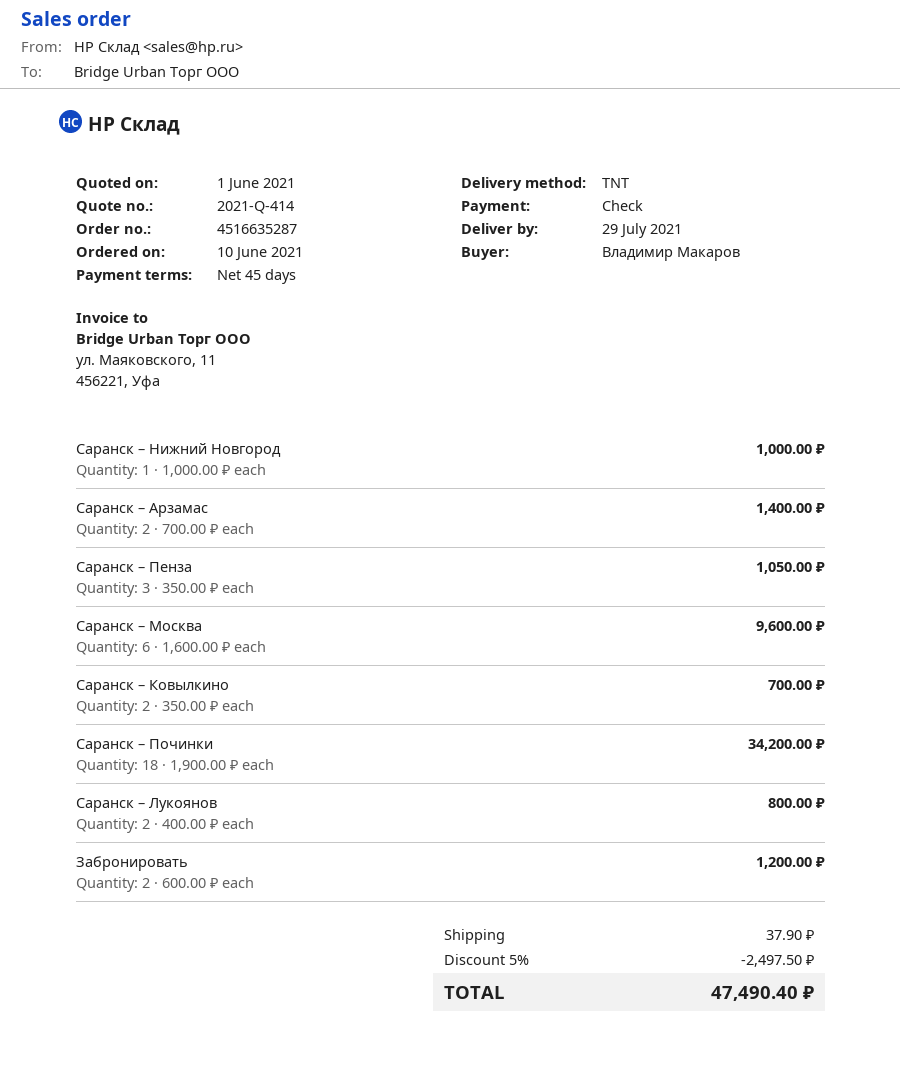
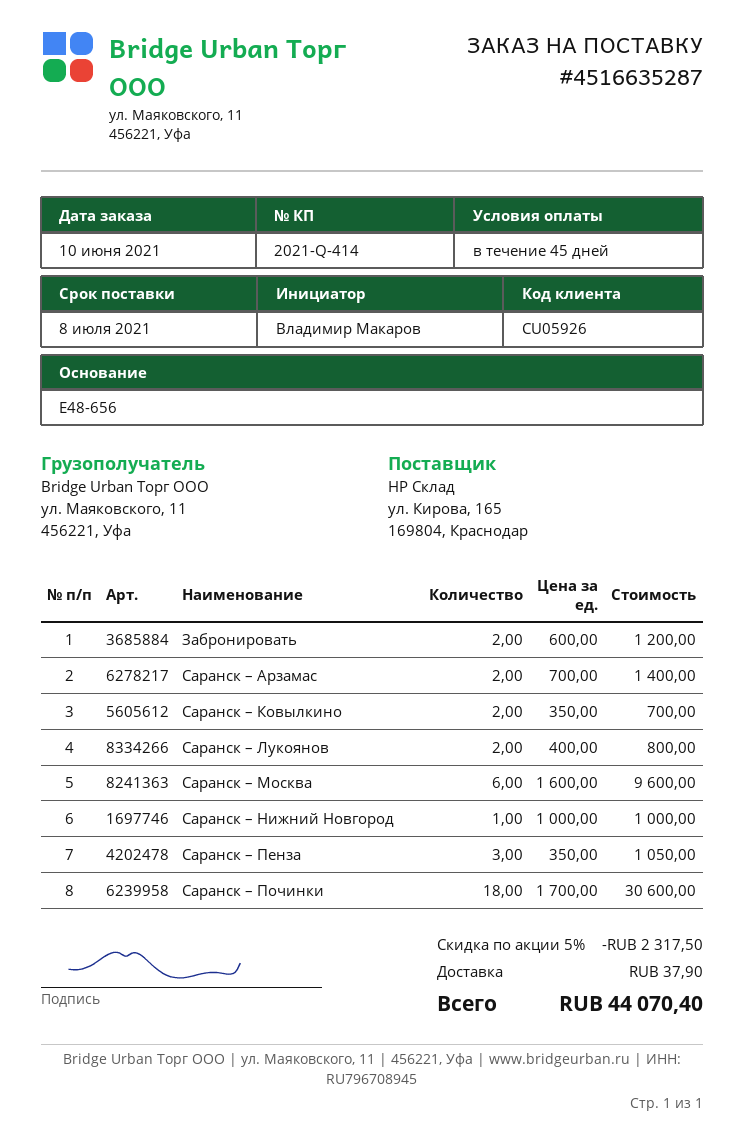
delivery date: 2021-07-29 -> 2021-07-08
Саранск – Починки: 18 x 1900.00 = 34200.00 -> 18 x 1700.00 = 30600.00
discount: 5% = 2497.50 -> 5% = 2317.50
total: 47490.40 -> 44070.40

